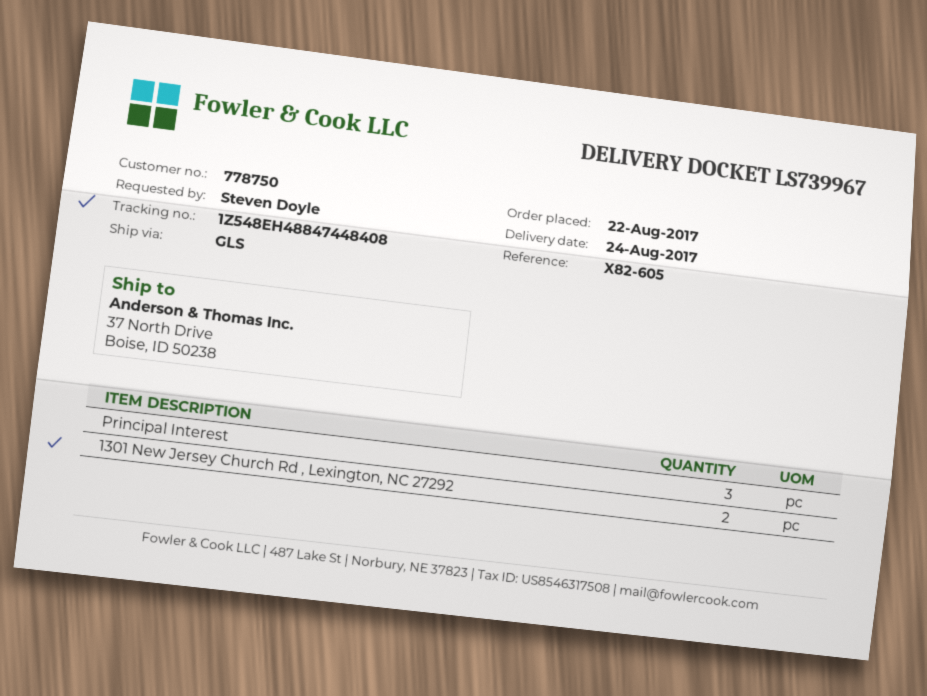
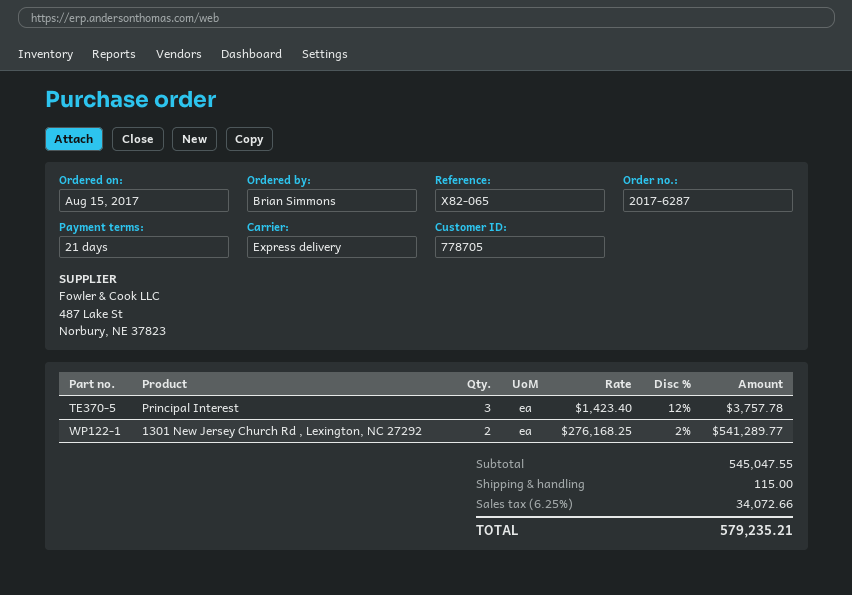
order date: 2017-08-22 -> 2017-08-15
customer number: 778750 -> 778705
reference: X82-605 -> X82-065
ordered by: Steven Doyle -> Brian Simmons
shipping method: GLS -> express

